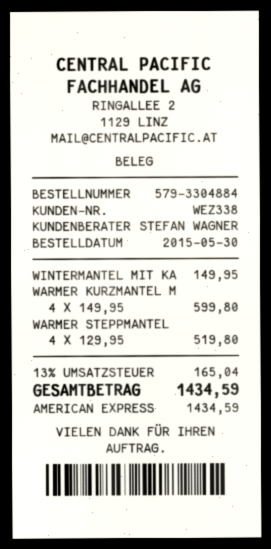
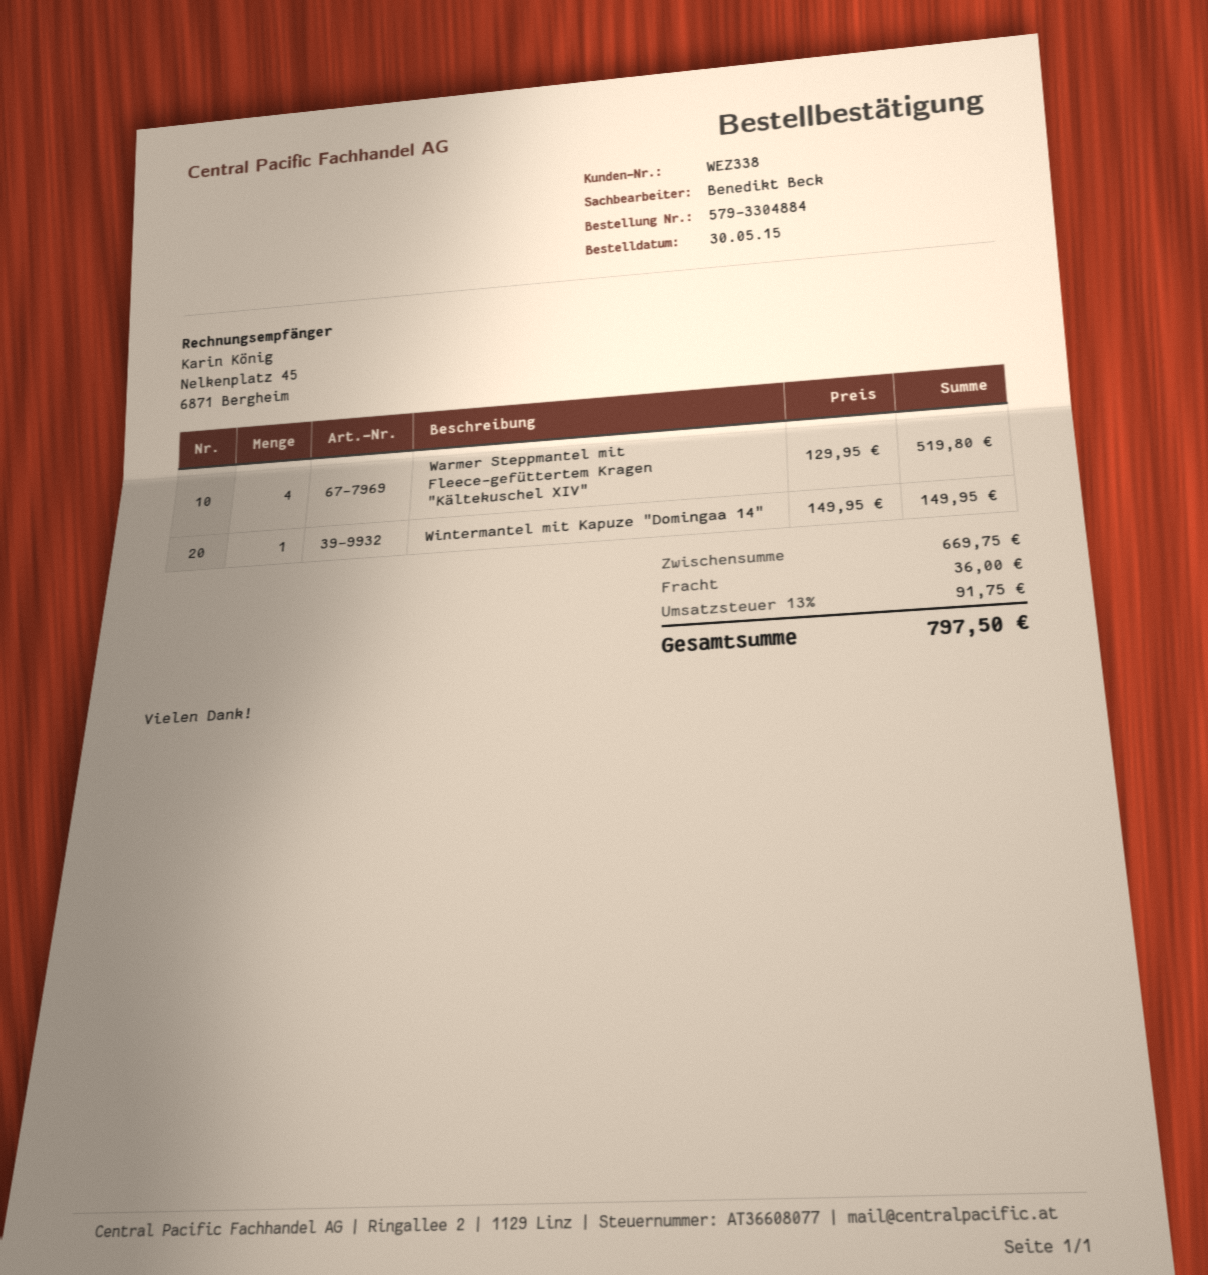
sales rep: STEFAN WAGNER -> Benedikt Beck
WARMER KURZMANTEL M: 4 x 149.95 = 599.80 -> none
shipping: none -> 36.00
tax: 13% = 165.04 -> 13% = 91.75
total: 1434.59 -> 797.50

